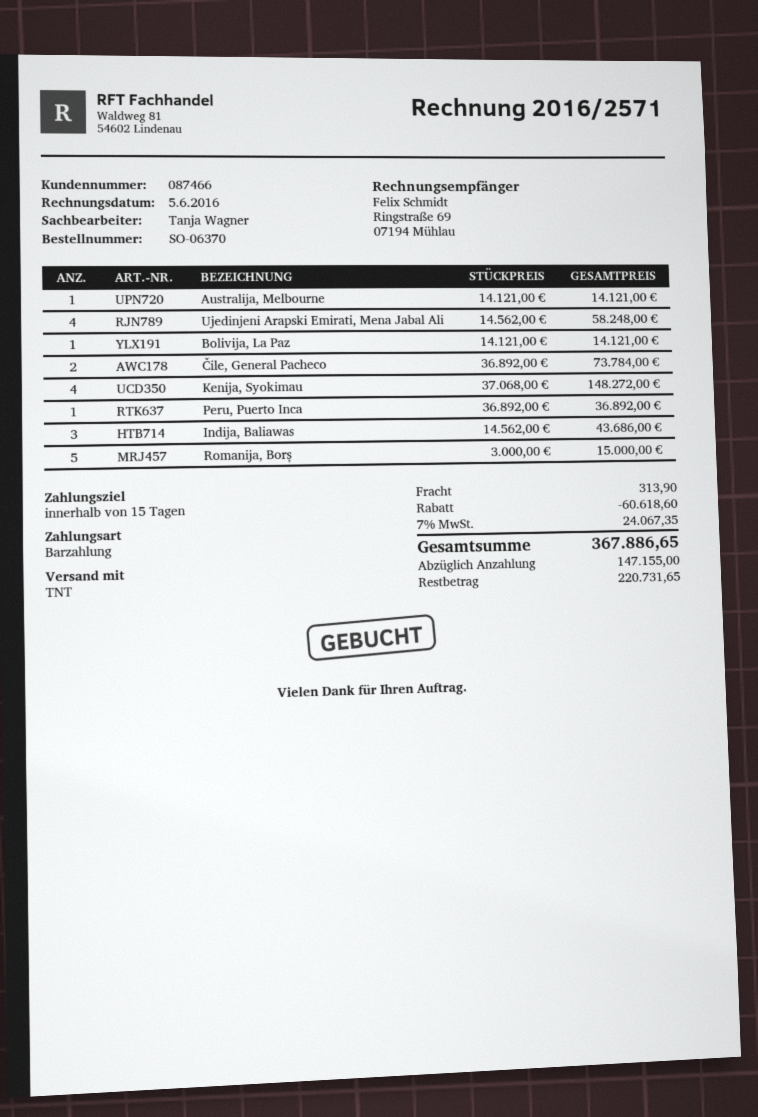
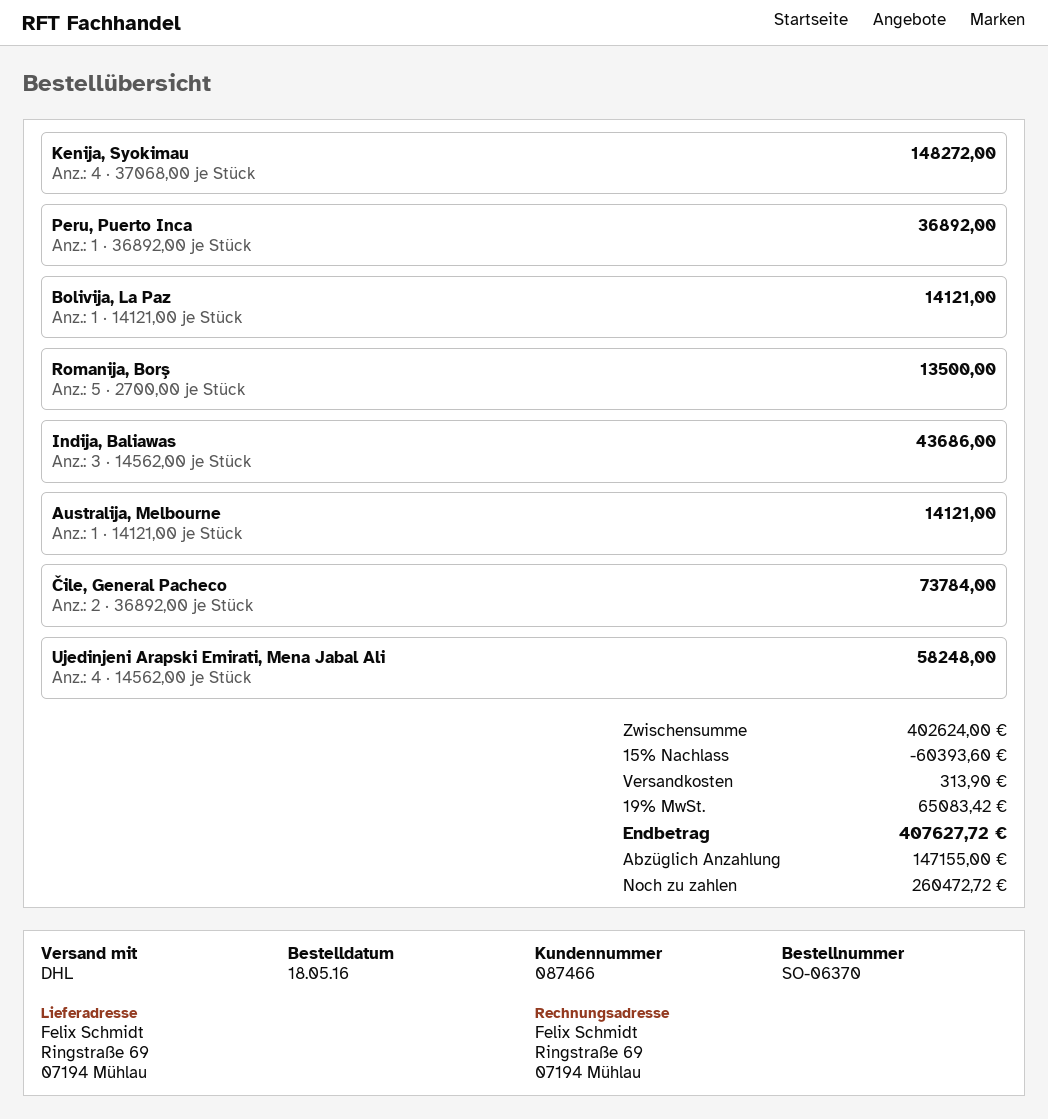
shipping method: TNT -> DHL
Romanija, Borș: 5 x 3000.00 = 15000.00 -> 5 x 2700.00 = 13500.00
discount: 60618.60 -> 60393.60
tax: 7% = 24067.35 -> 19% = 65083.42
total: 367886.65 -> 407627.72
balance: 220731.65 -> 260472.72

